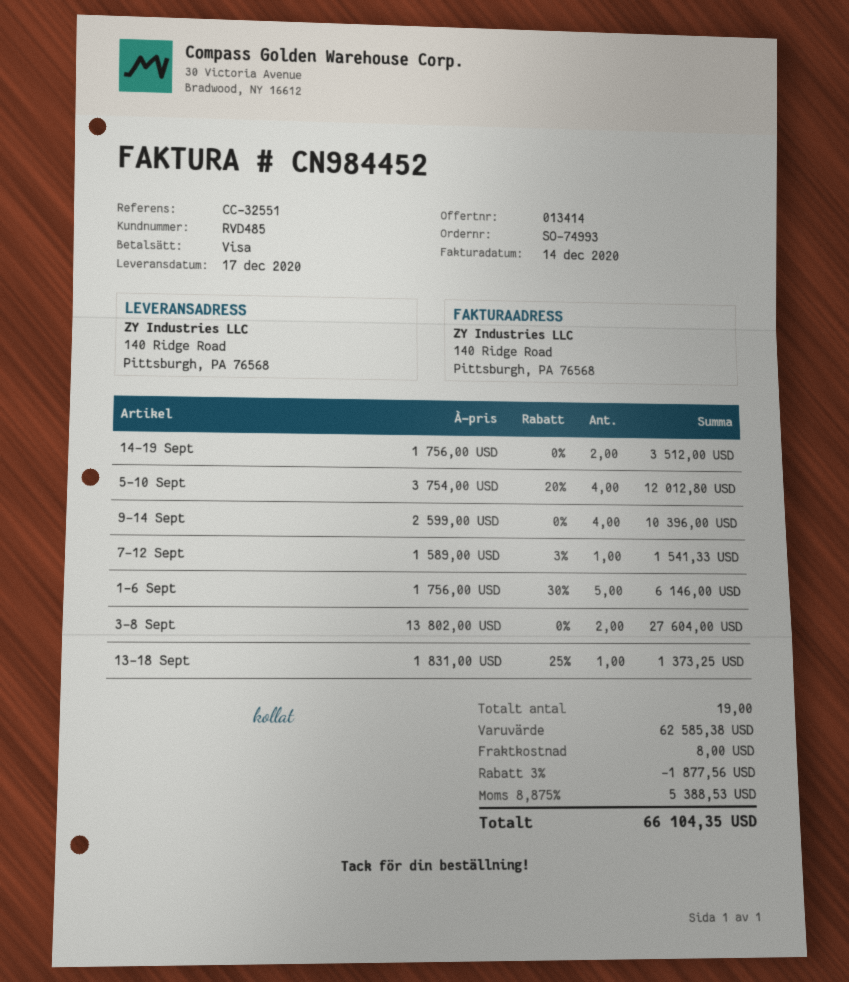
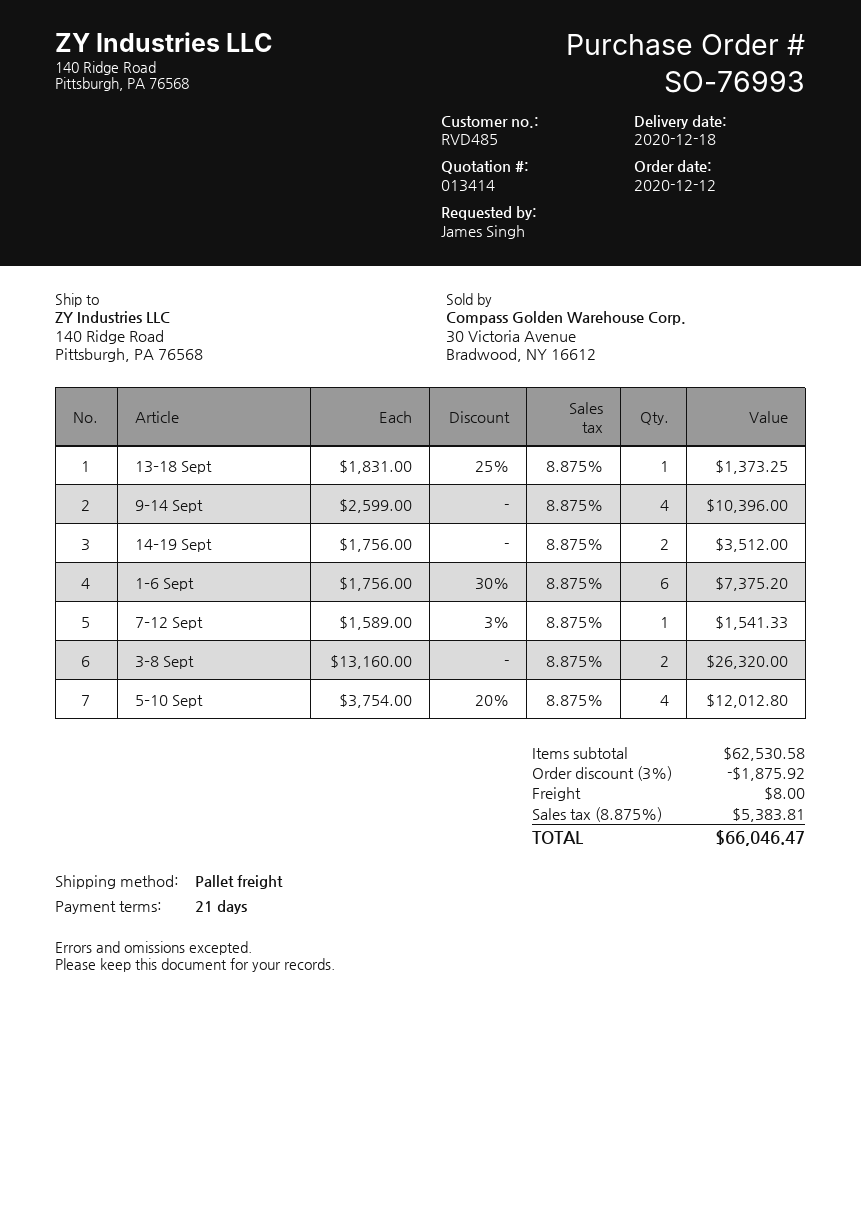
order number: SO-74993 -> SO-76993
delivery date: 2020-12-17 -> 2020-12-18
1–6 Sept: 5 x 1756.00 - 30% = 6146.00 -> 6 x 1756.00 - 30% = 7375.20
3–8 Sept: 2 x 13802.00 = 27604.00 -> 2 x 13160.00 = 26320.00
subtotal: 62585.38 -> 62530.58
discount: 3% = 1877.56 -> 3% = 1875.92
tax: 8.875% = 5388.53 -> 8.875% = 5383.81
total: 66104.35 -> 66046.47

